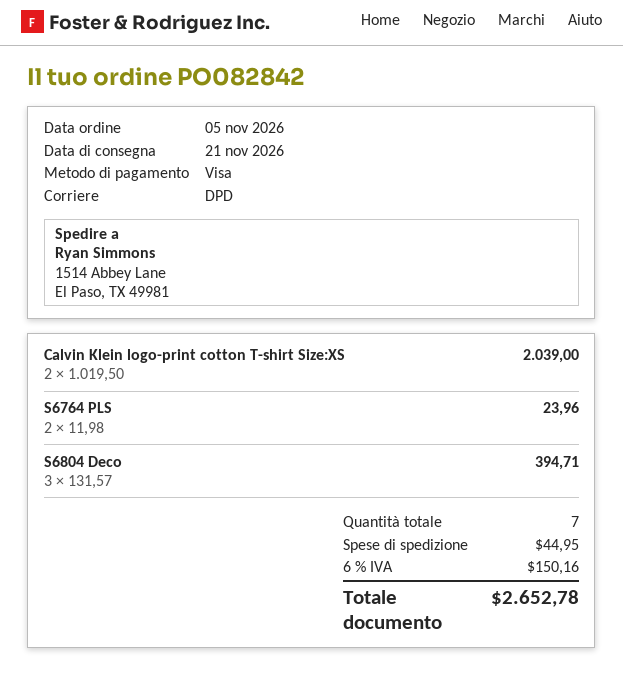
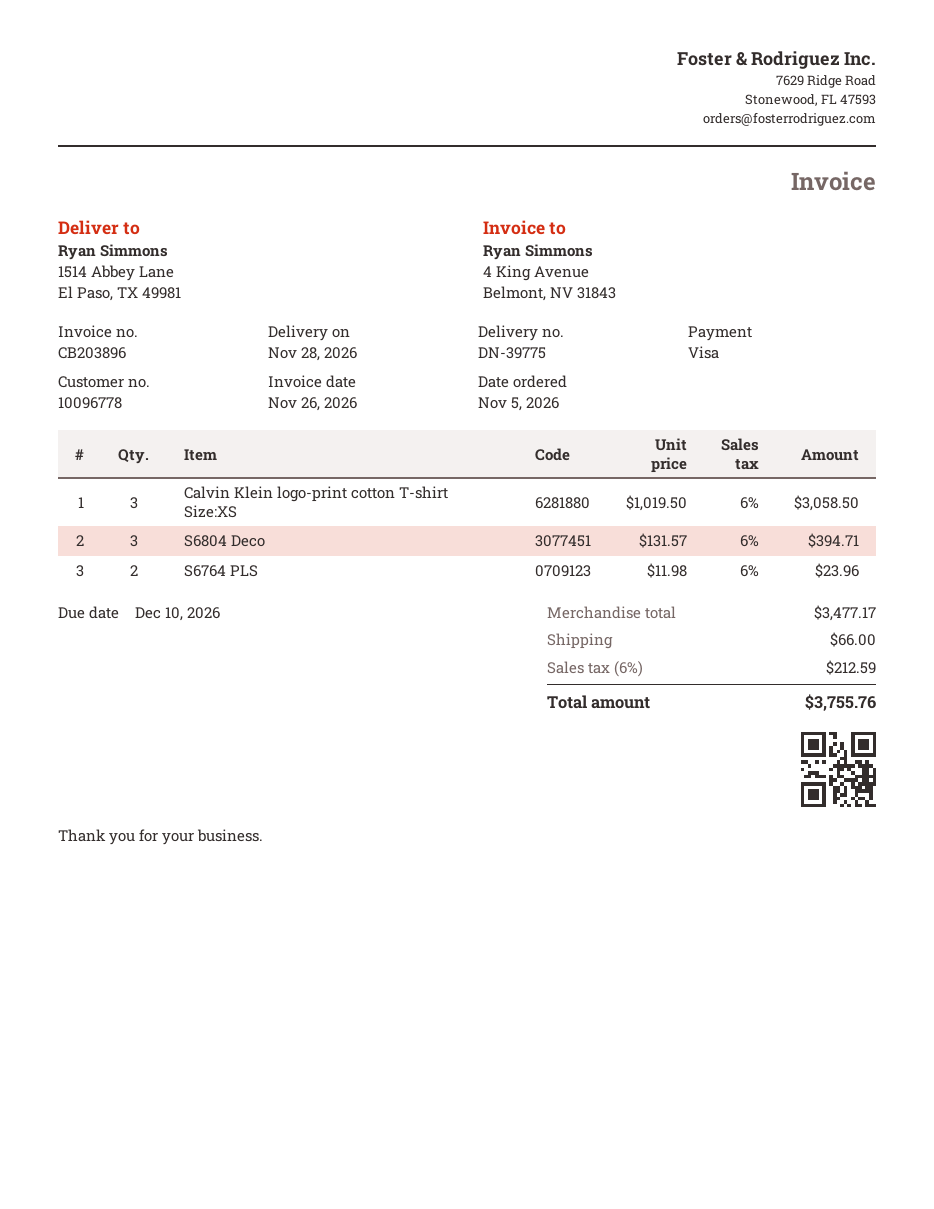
delivery date: 2026-11-21 -> 2026-11-28
Calvin Klein logo-print cotton T-shirt Size:XS: 2 x 1019.50 = 2039.00 -> 3 x 1019.50 = 3058.50
shipping: 44.95 -> 66.00
tax: 6% = 150.16 -> 6% = 212.59
total: 2652.78 -> 3755.76

